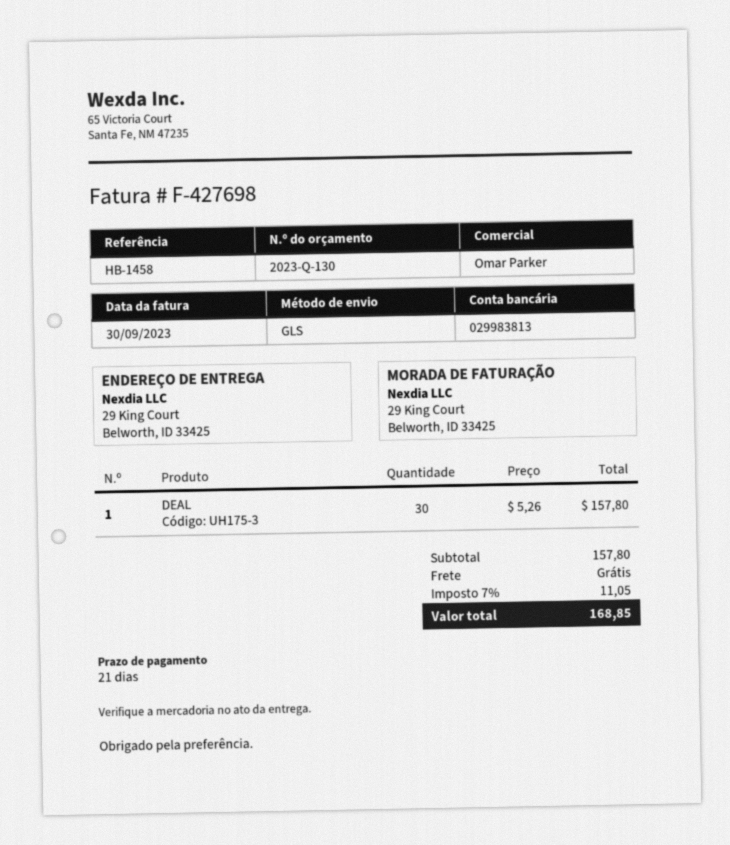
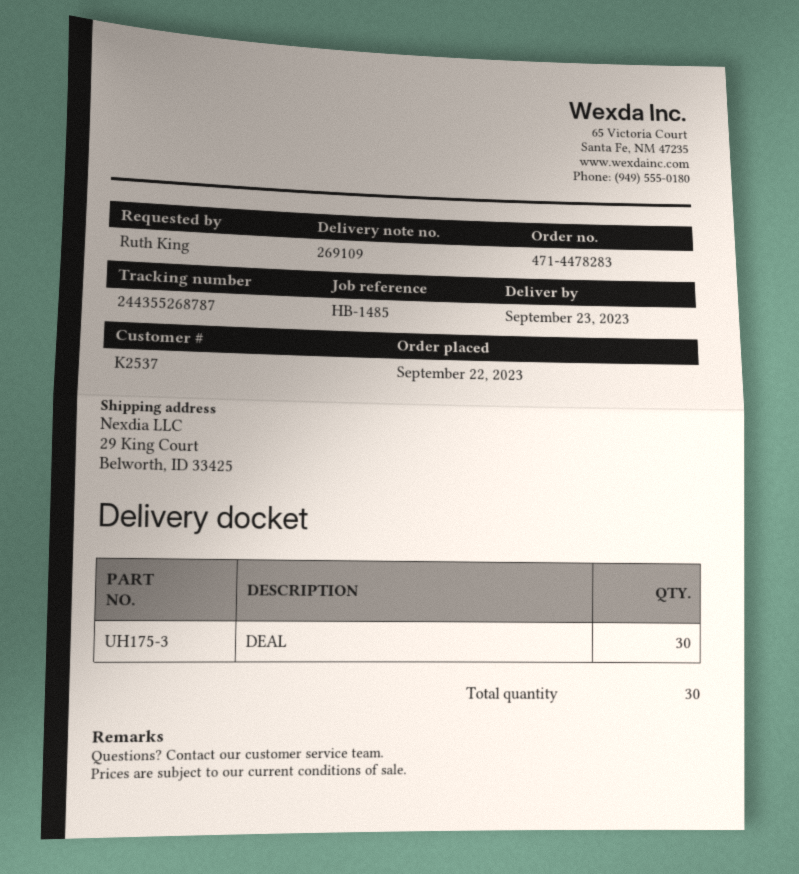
reference: HB-1458 -> HB-1485

